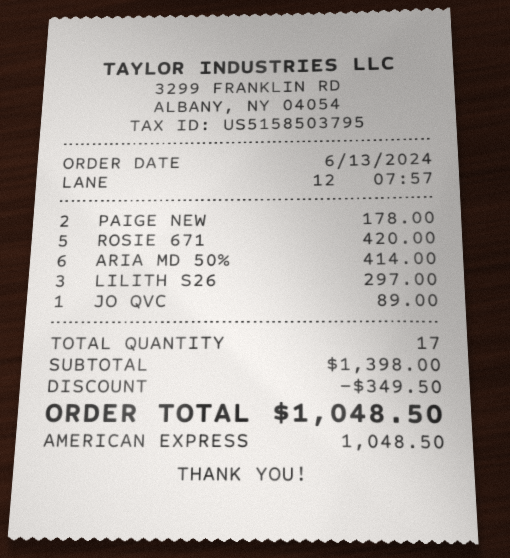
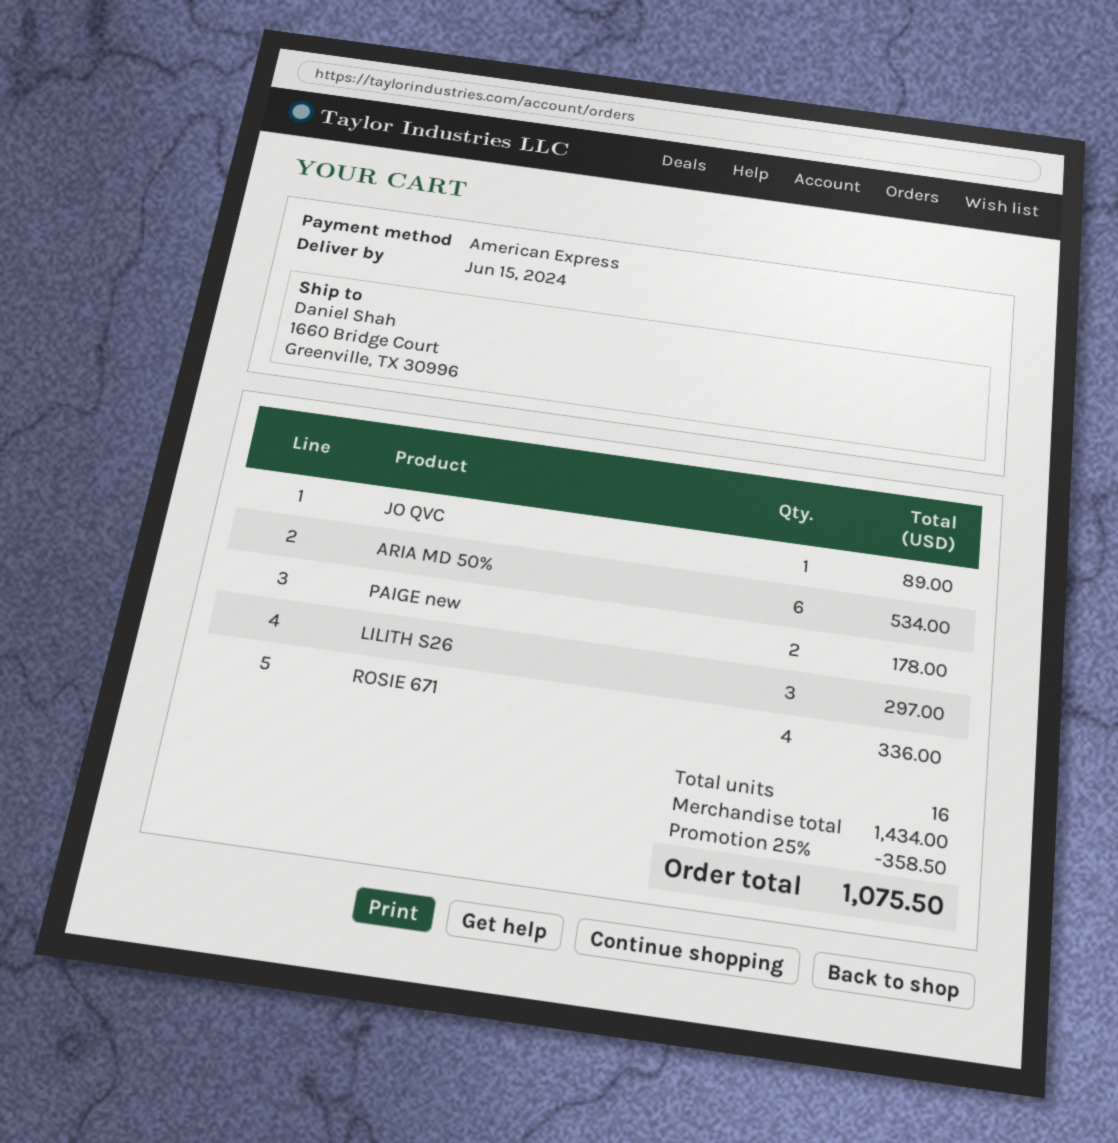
ROSIE 671: 5 for 420.00 -> 4 for 336.00
ARIA MD 50%: 6 for 414.00 -> 6 for 534.00
total quantity: 17 -> 16
subtotal: 1398.00 -> 1434.00
discount: 349.50 -> 358.50
total: 1048.50 -> 1075.50

